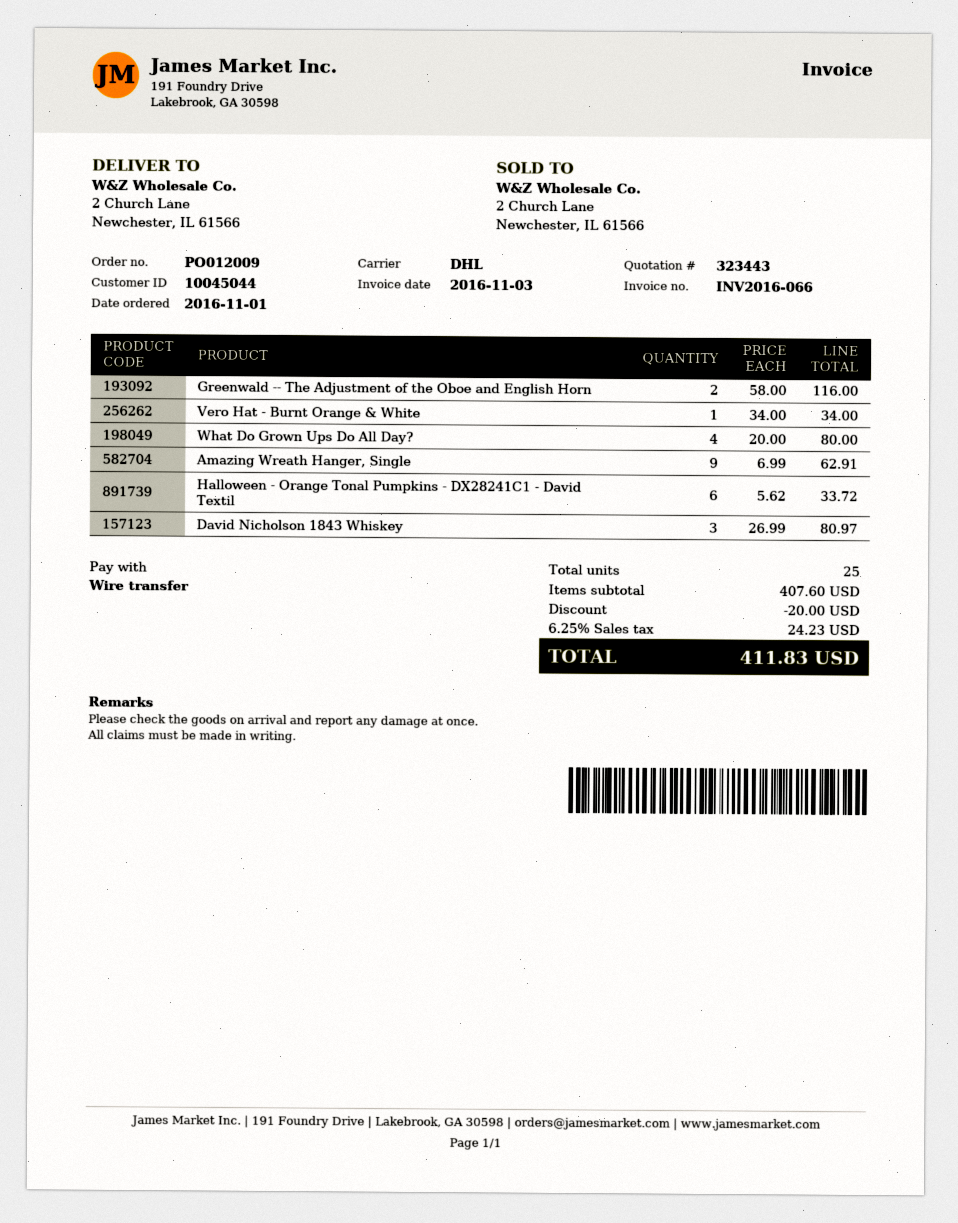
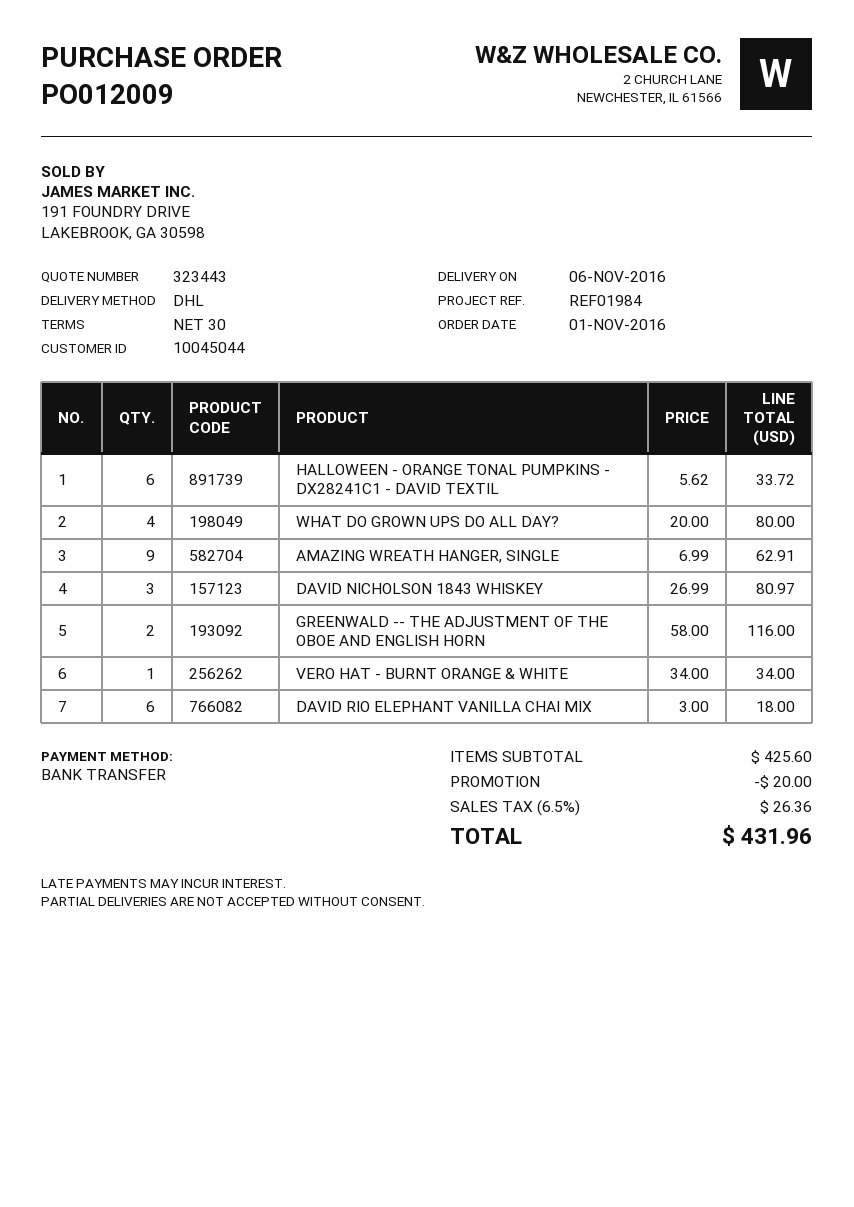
DAVID RIO ELEPHANT VANILLA CHAI MIX: none -> 6 x 3.00 = 18.00
subtotal: 407.60 -> 425.60
tax: 6.25% = 24.23 -> 6.5% = 26.36
total: 411.83 -> 431.96

